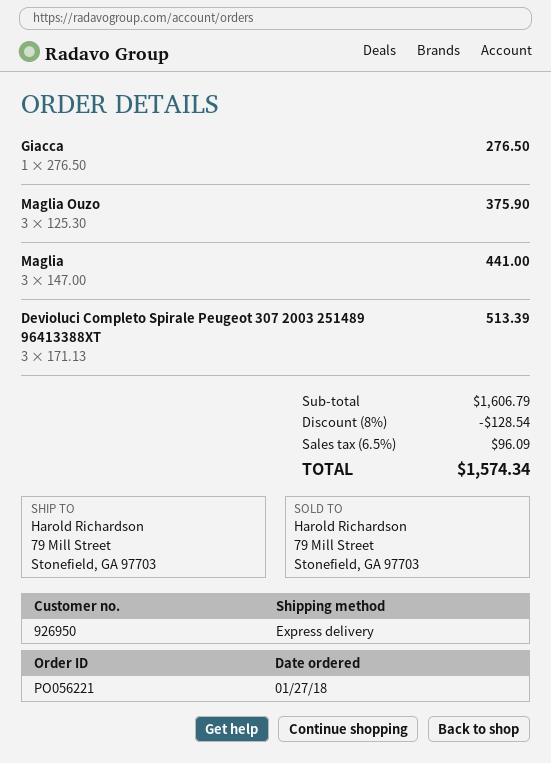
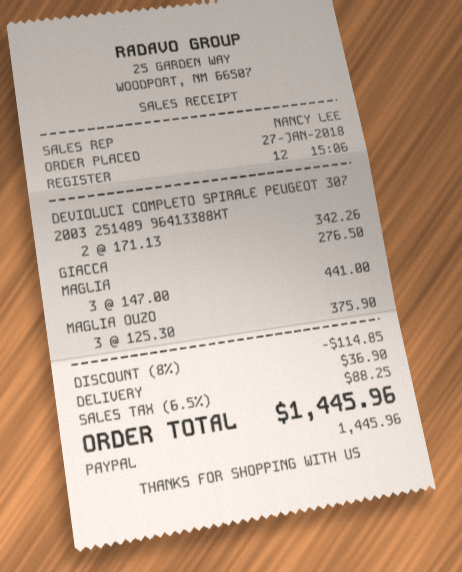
Devioluci Completo Spirale Peugeot 307 2003 251489 96413388XT: 3 x 171.13 = 513.39 -> 2 x 171.13 = 342.26
discount: 8% = 128.54 -> 8% = 114.85
shipping: none -> 36.90
tax: 6.5% = 96.09 -> 6.5% = 88.25
total: 1574.34 -> 1445.96

